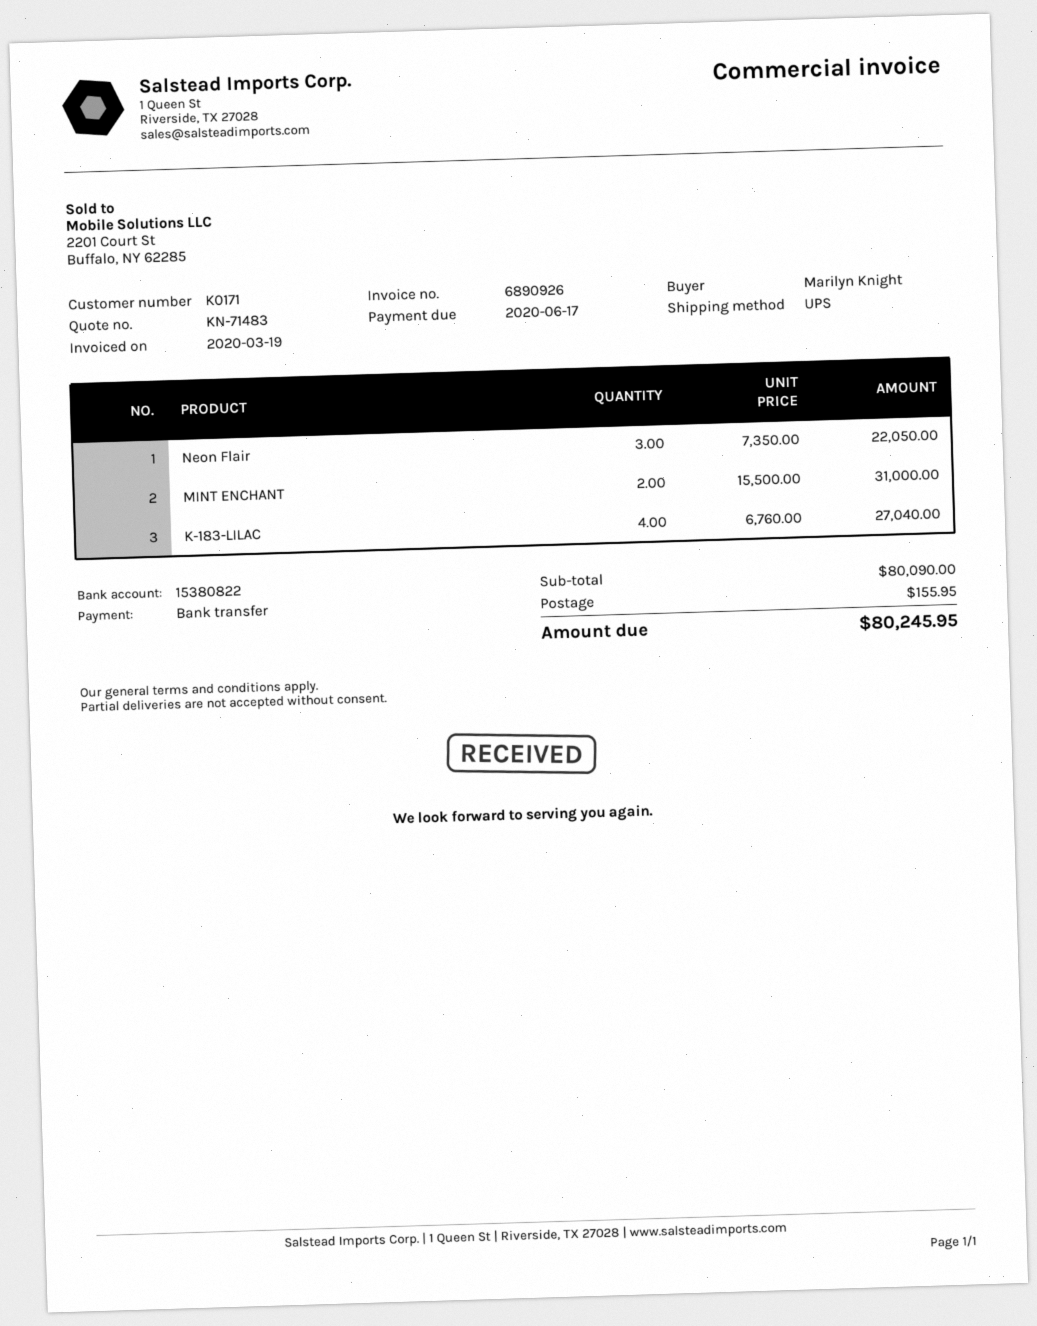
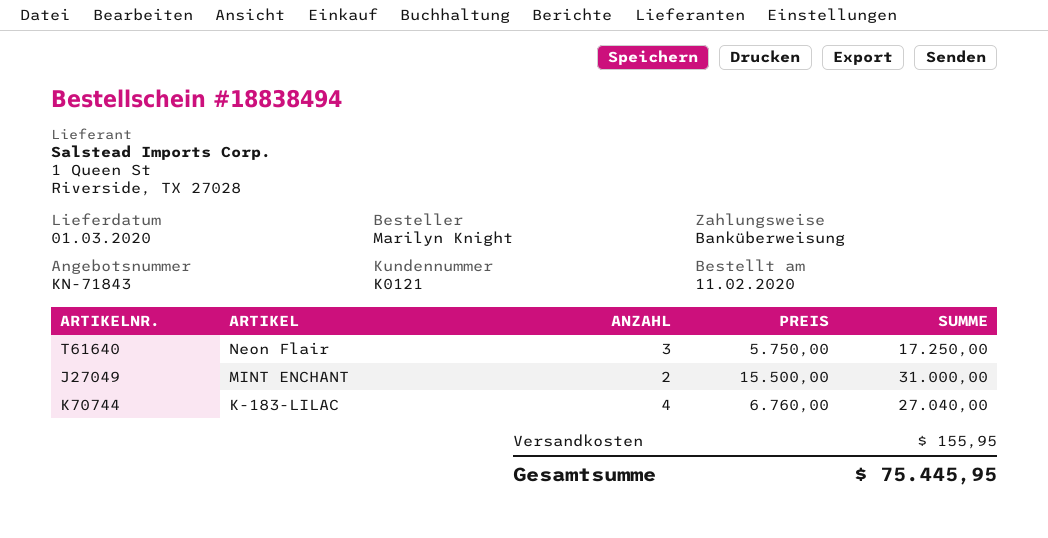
quote number: KN-71483 -> KN-71843
customer number: K0171 -> K0121
Neon Flair: 3 x 7350.00 = 22050.00 -> 3 x 5750.00 = 17250.00
total: 80245.95 -> 75445.95

